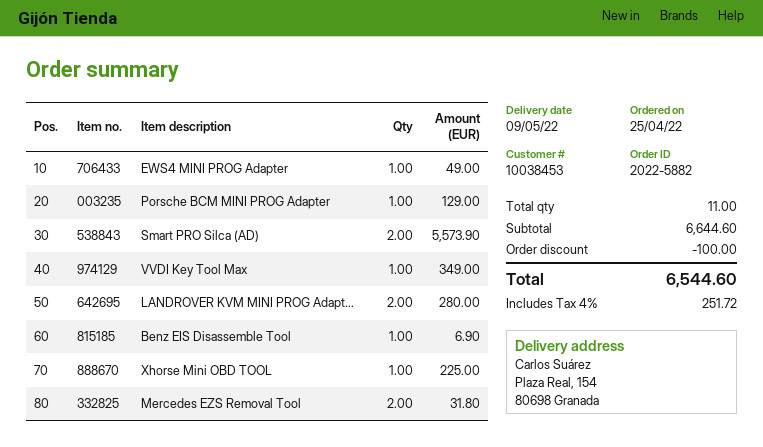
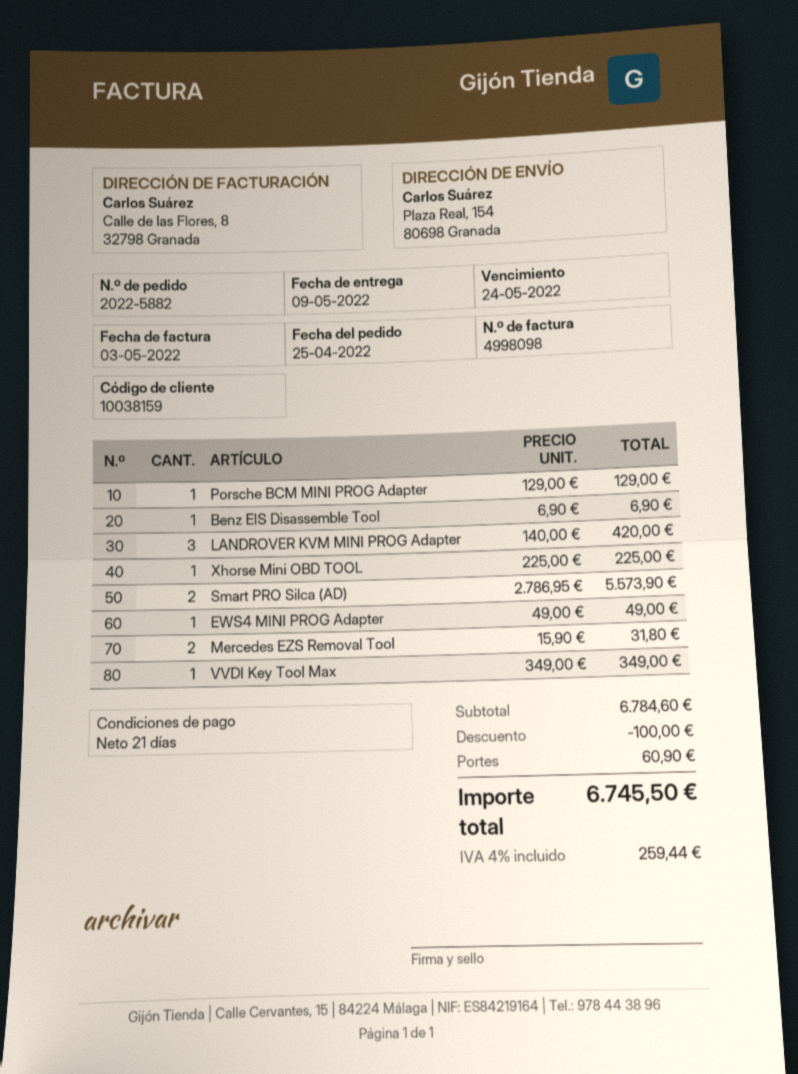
customer number: 10038453 -> 10038159
LANDROVER KVM MINI PROG Adapt...: 2 for 280.00 -> 3 for 420.00
subtotal: 6644.60 -> 6784.60
shipping: none -> 60.90
tax: 4% = 251.72 -> 4% = 259.44
total: 6544.60 -> 6745.50

